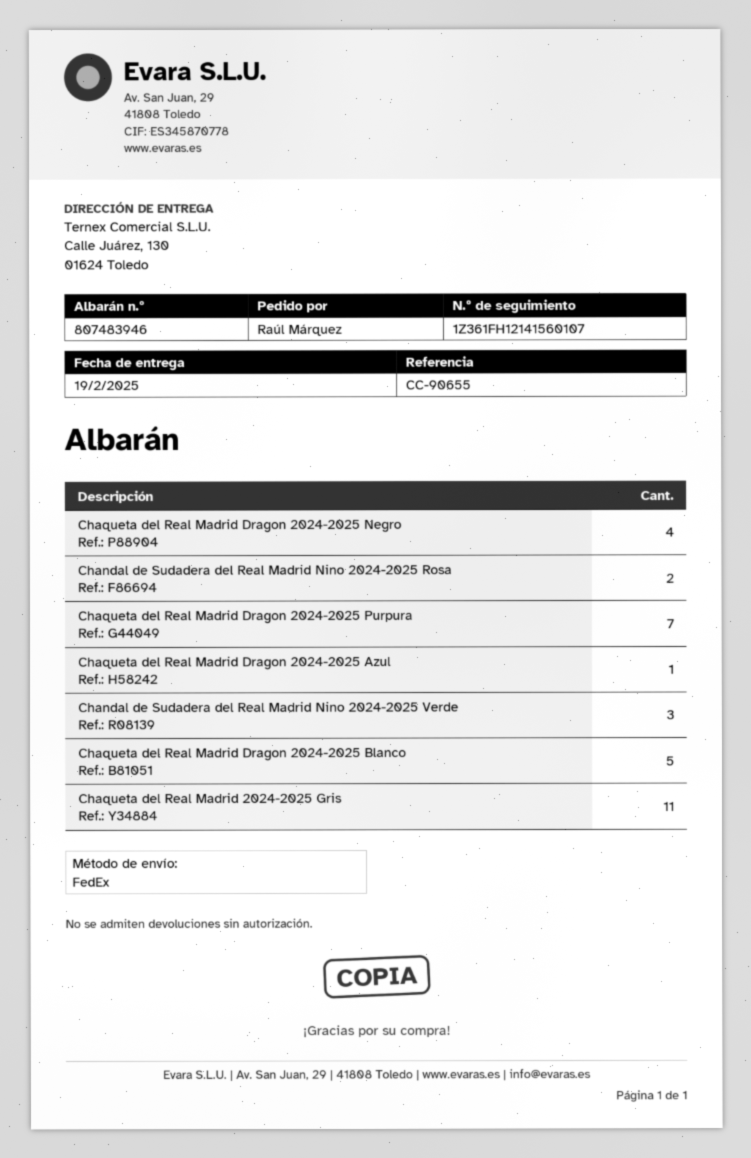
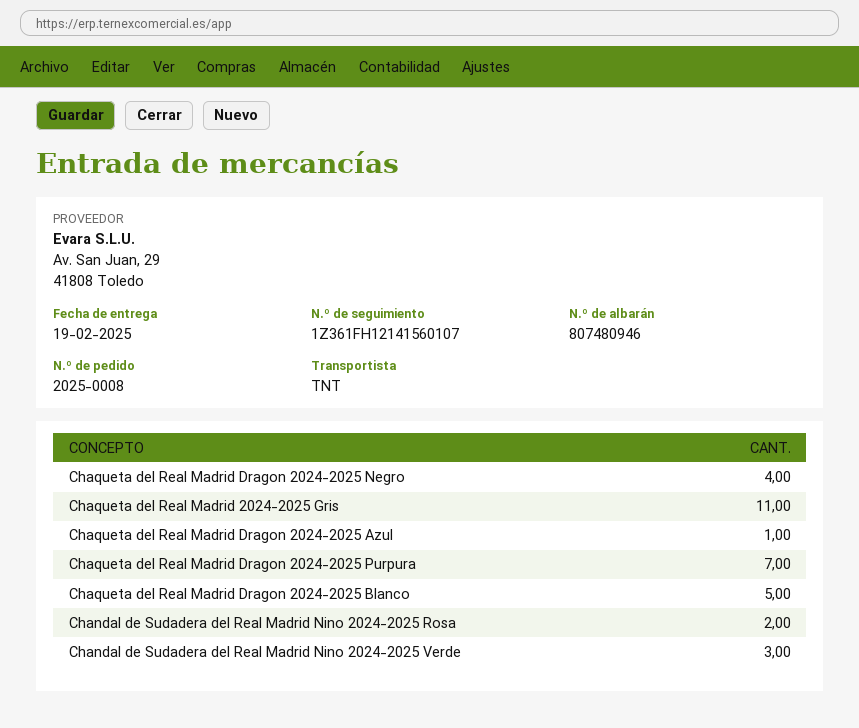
delivery note number: 807483946 -> 807480946
shipping method: FedEx -> TNT

